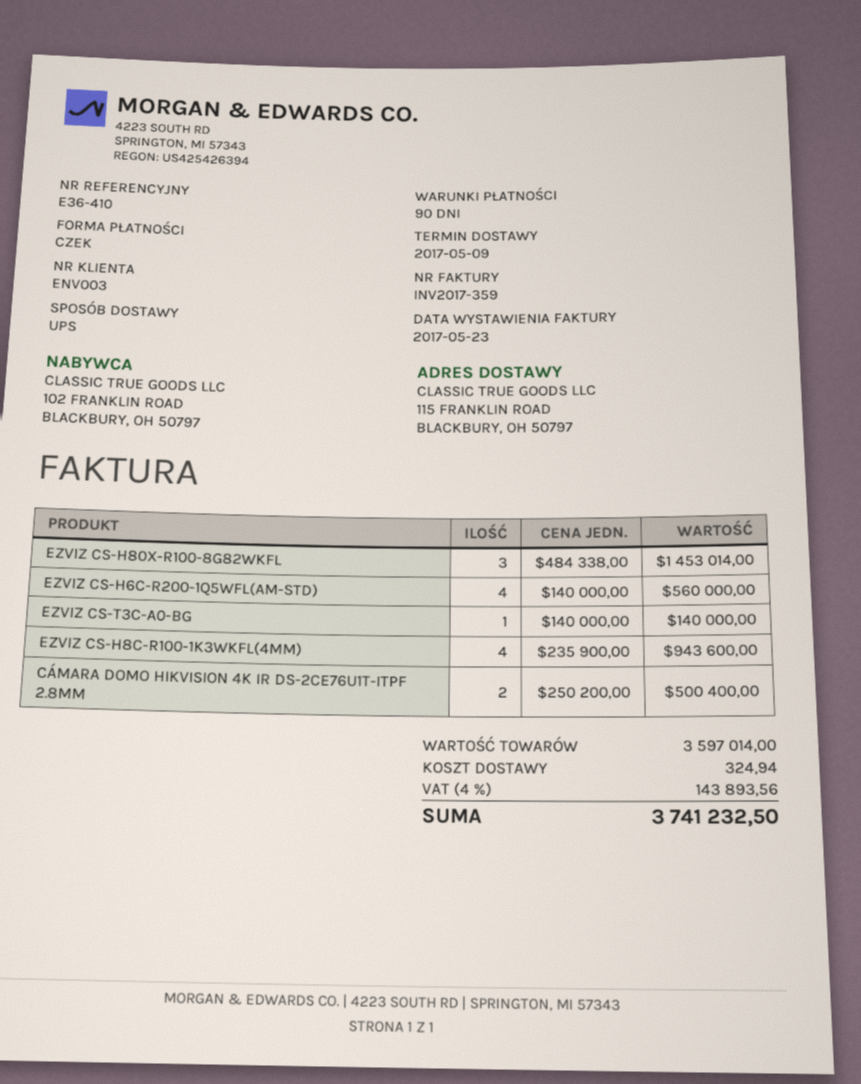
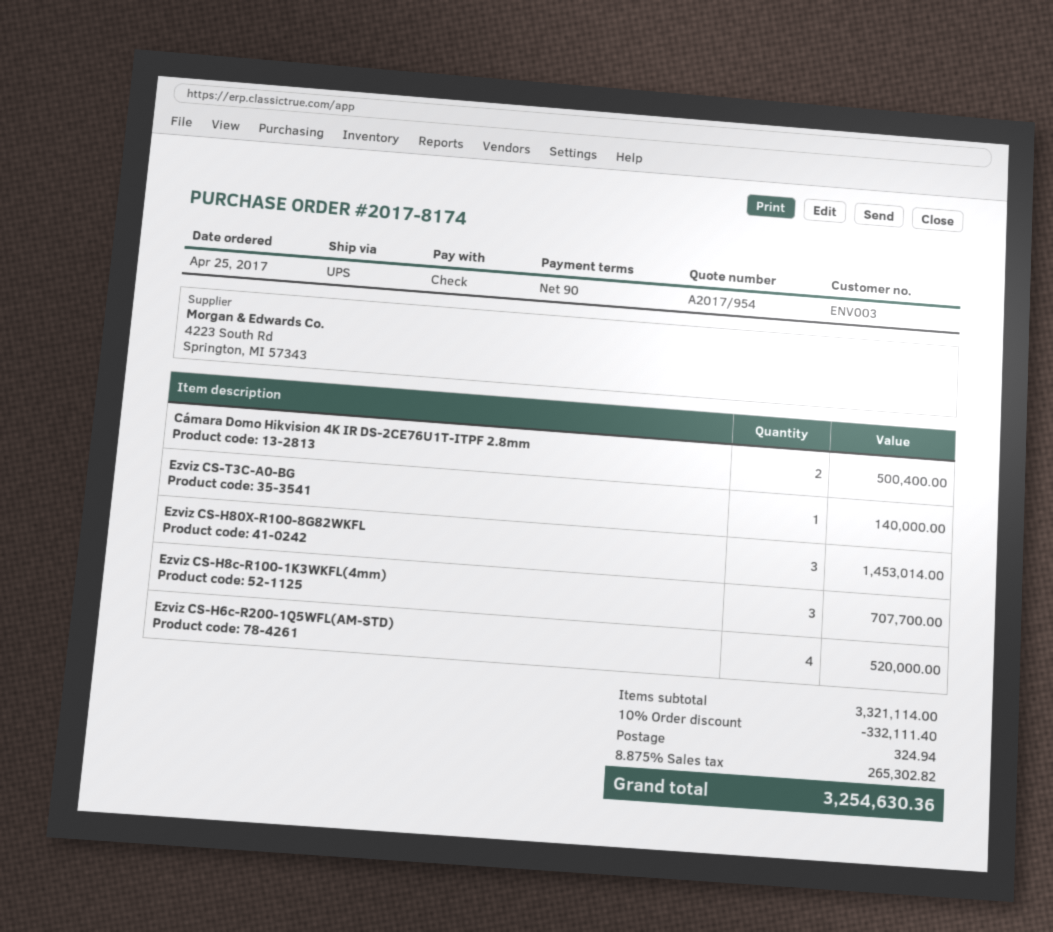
EZVIZ CS-H6C-R200-1Q5WFL(AM-STD): 4 for 560000.00 -> 4 for 520000.00
EZVIZ CS-H8C-R100-1K3WKFL(4MM): 4 for 943600.00 -> 3 for 707700.00
subtotal: 3597014.00 -> 3321114.00
discount: none -> 10% = 332111.40
tax: 4% = 143893.56 -> 8.875% = 265302.82
total: 3741232.50 -> 3254630.36

